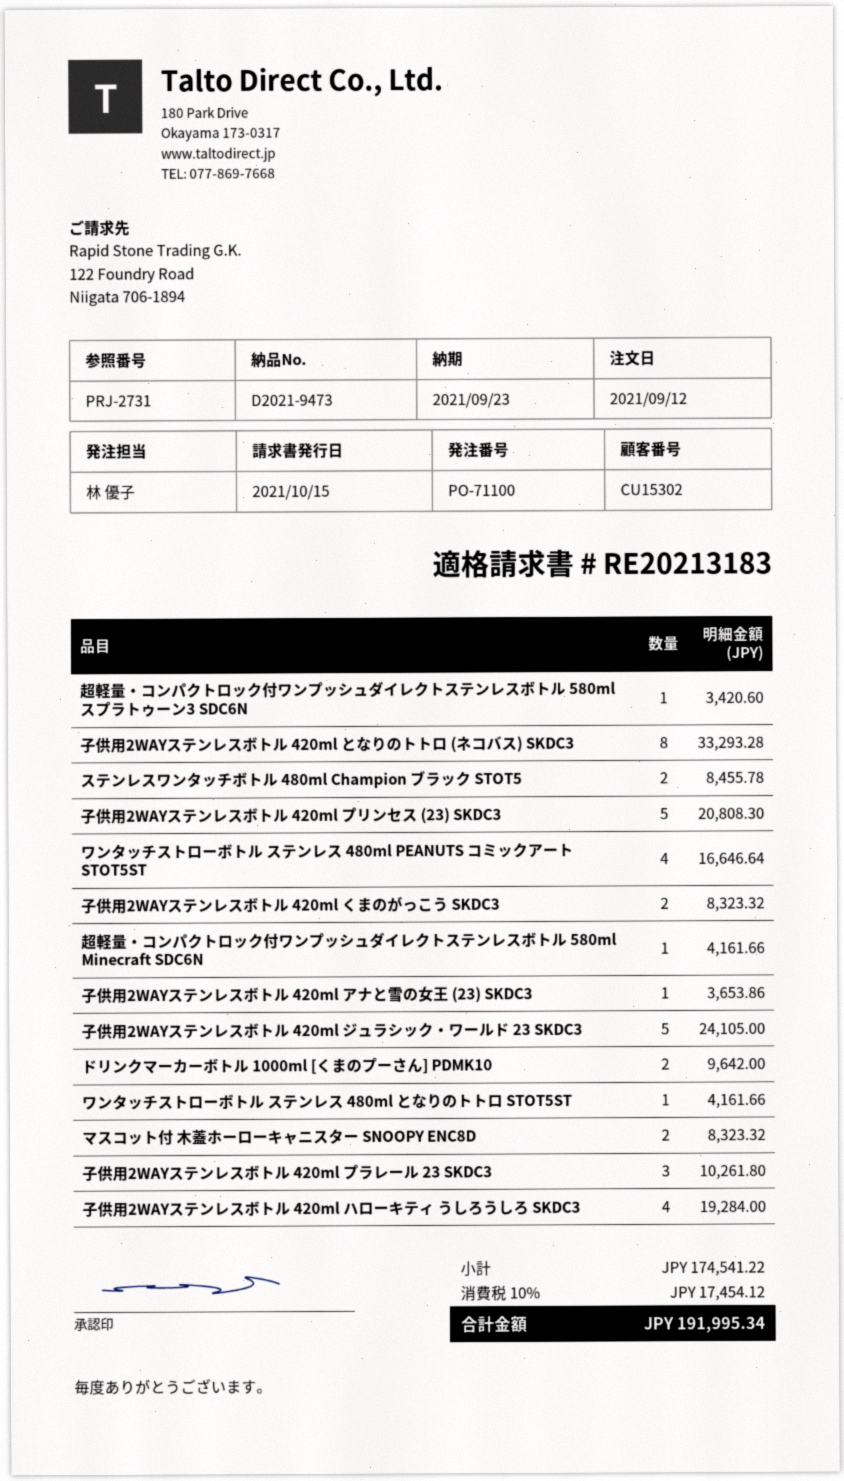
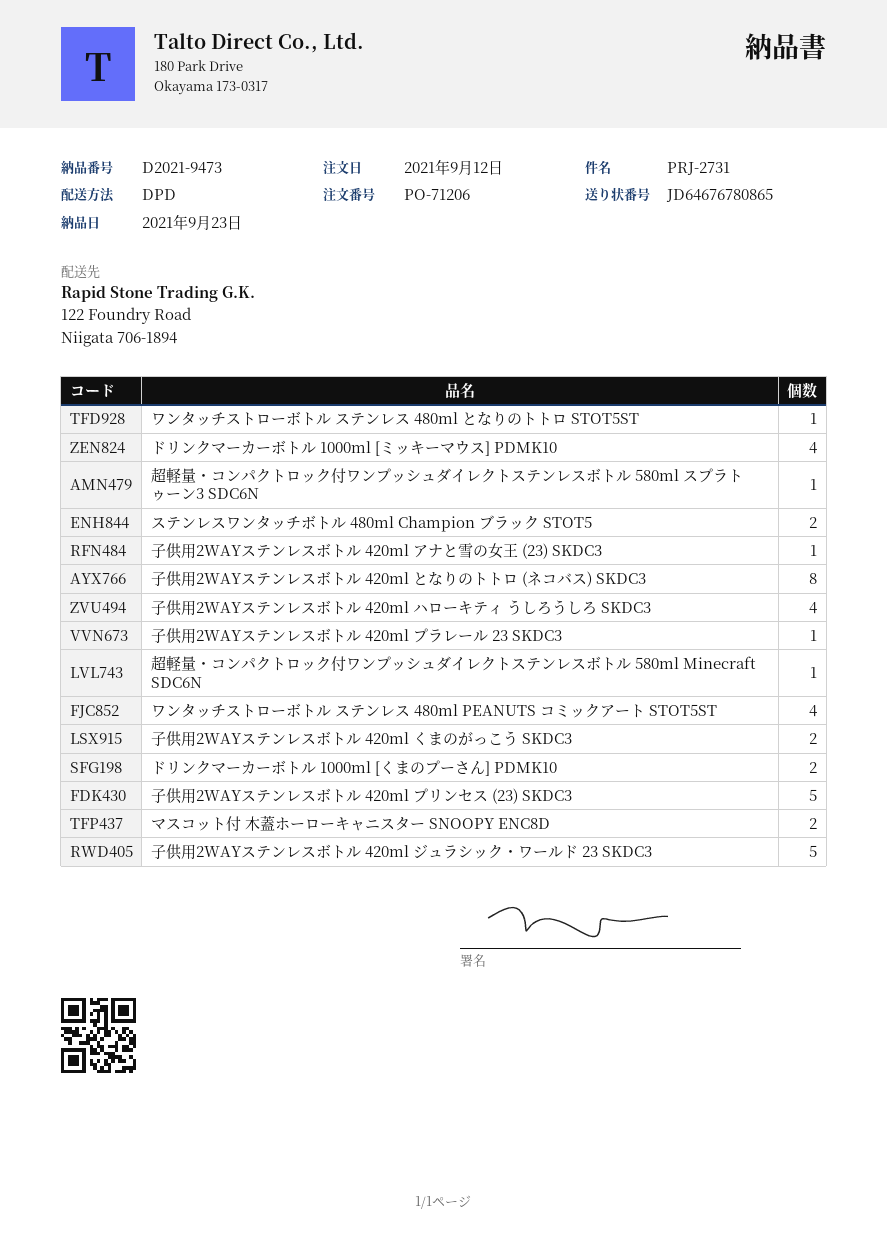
order number: PO-71100 -> PO-71206
子供用2WAYステンレスボトル 420ml プラレール 23 SKDC3: 3 -> 1
ドリンクマーカーボトル 1000ml [ミッキーマウス] PDMK10: none -> 4

